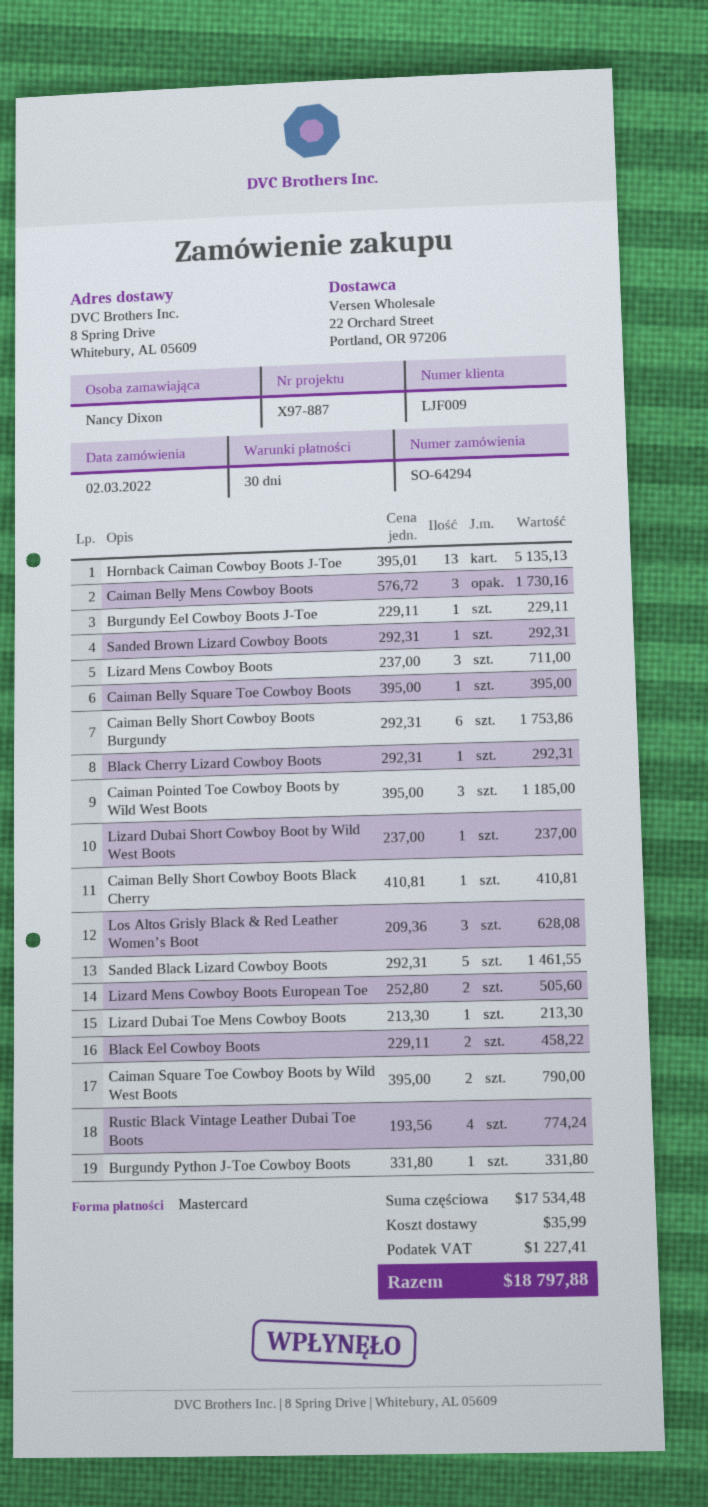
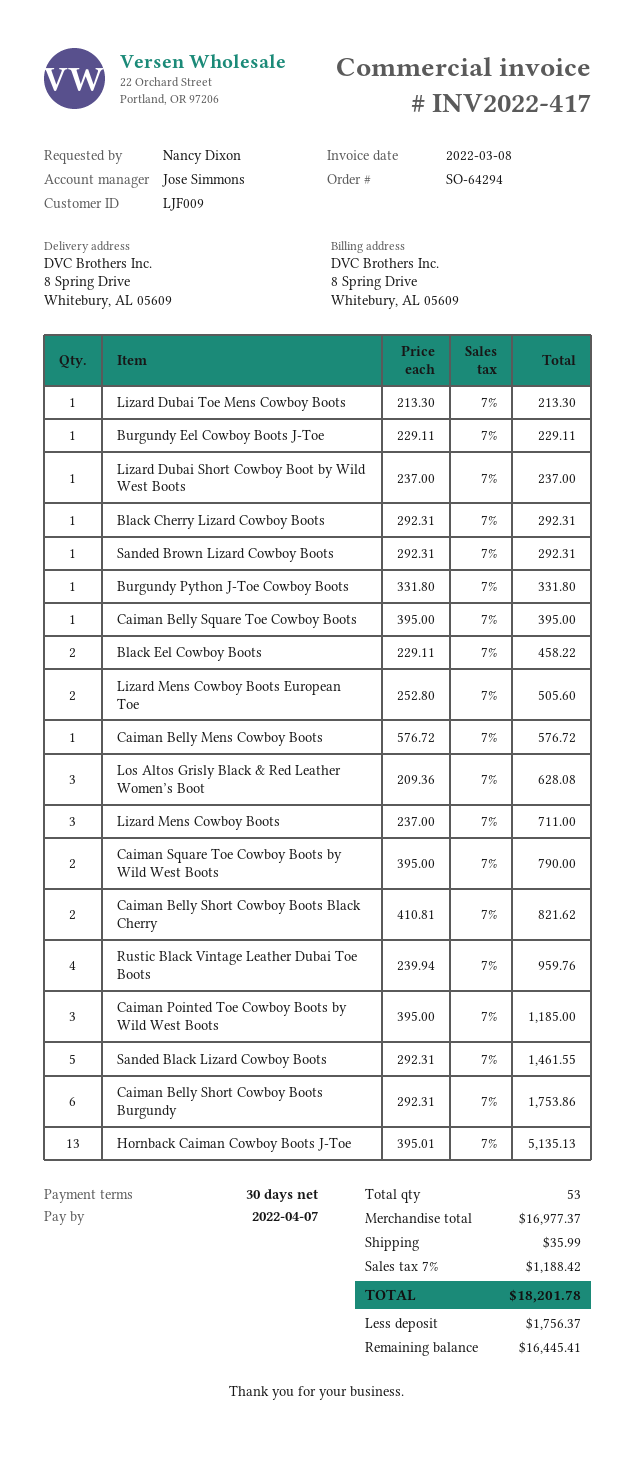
Caiman Belly Mens Cowboy Boots: 3 x 576.72 = 1730.16 -> 1 x 576.72 = 576.72
Caiman Belly Short Cowboy Boots Black Cherry: 1 x 410.81 = 410.81 -> 2 x 410.81 = 821.62
Rustic Black Vintage Leather Dubai Toe Boots: 4 x 193.56 = 774.24 -> 4 x 239.94 = 959.76
subtotal: 17534.48 -> 16977.37
tax: 1227.41 -> 1188.42
total: 18797.88 -> 18201.78

